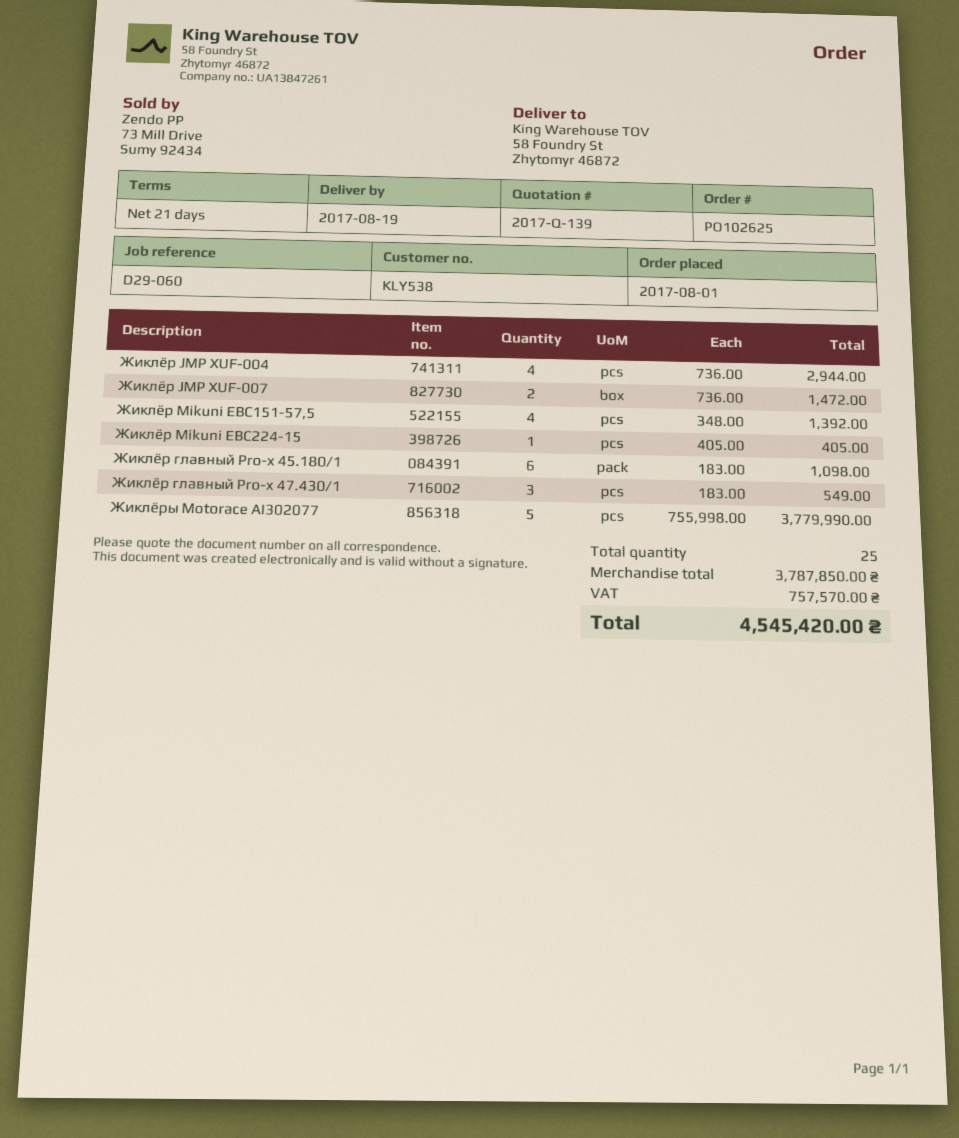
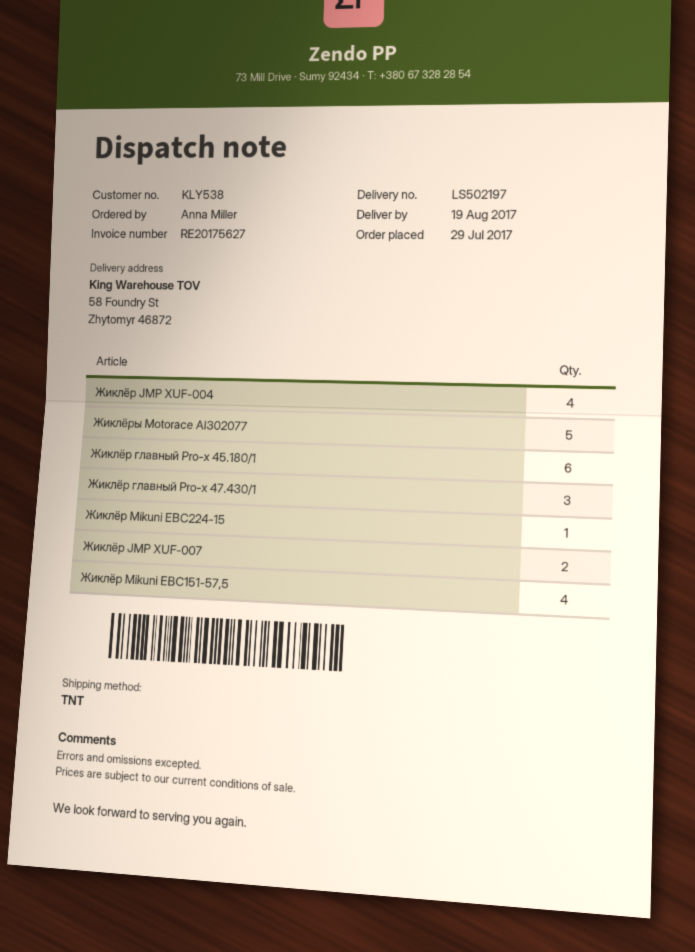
order date: 2017-08-01 -> 2017-07-29

